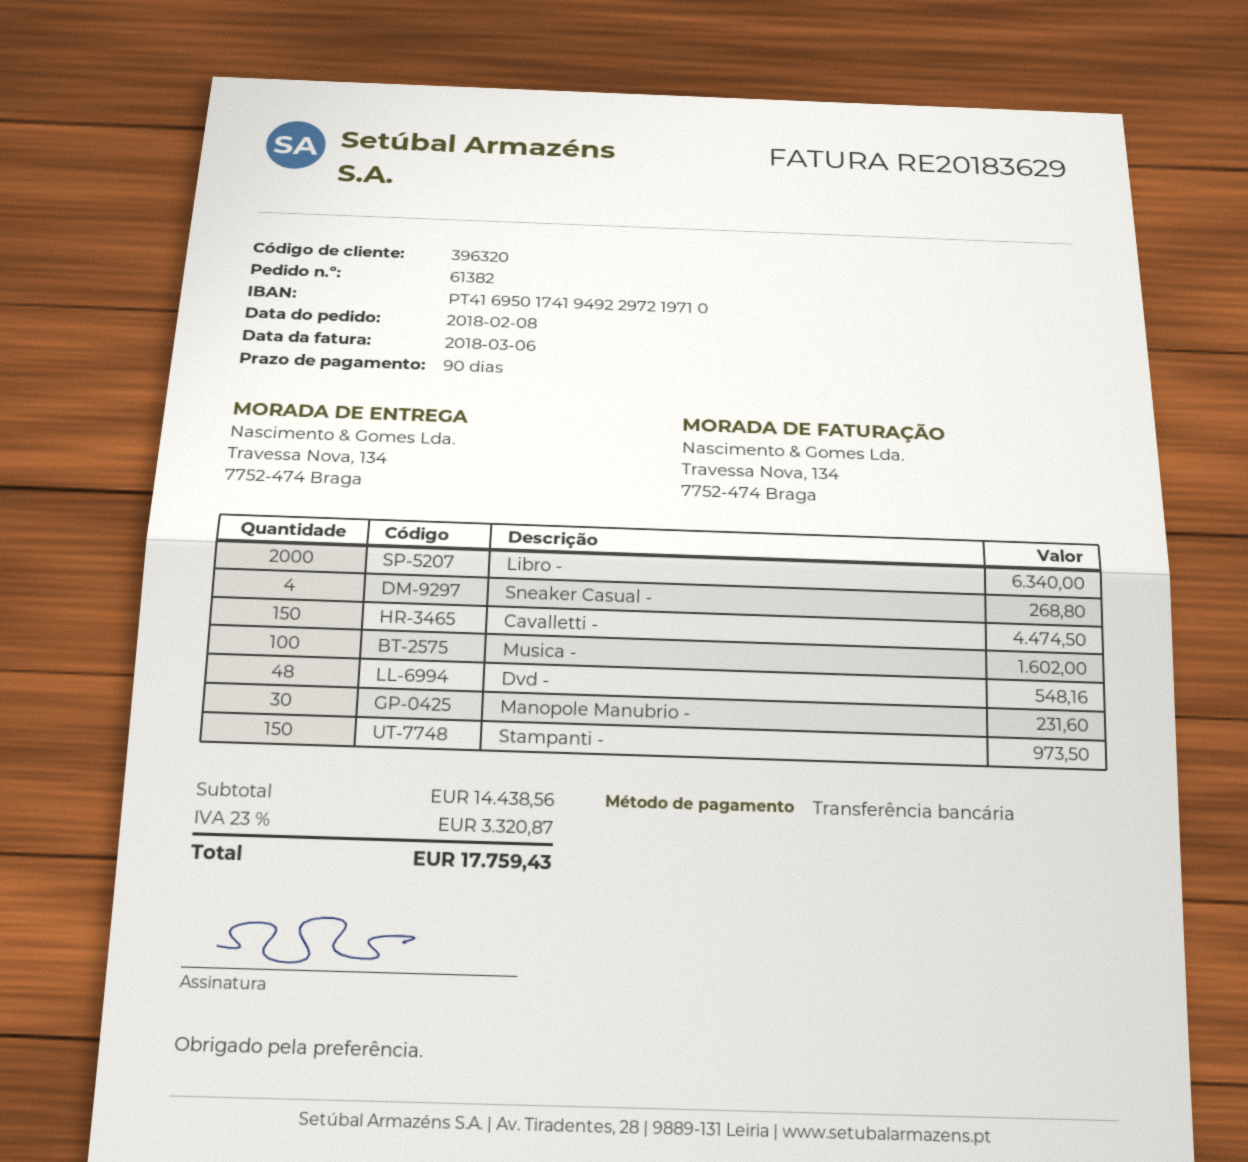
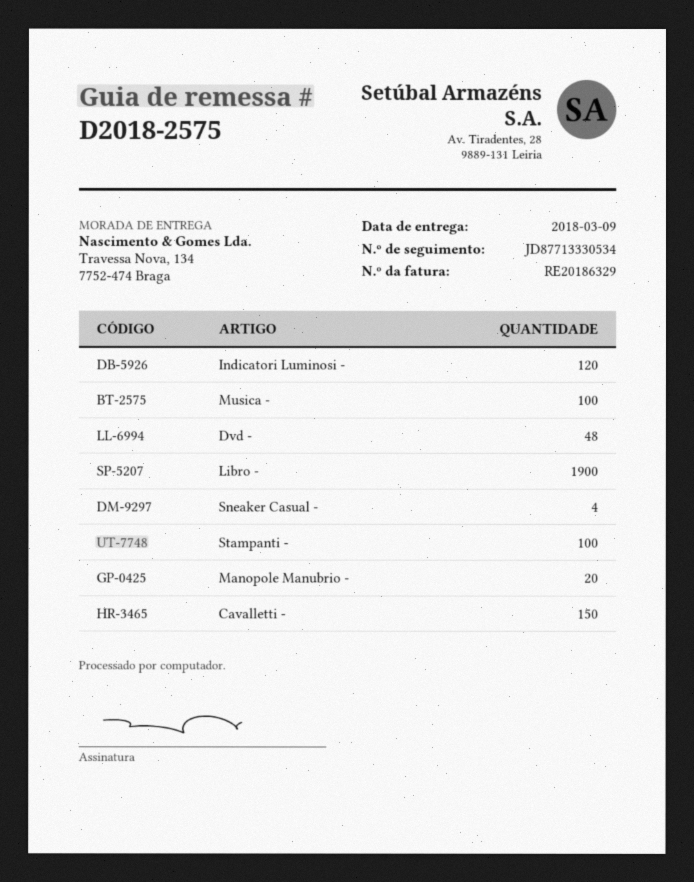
invoice number: RE20183629 -> RE20186329
Libro -: 2000 -> 1900
Manopole Manubrio -: 30 -> 20
Stampanti -: 150 -> 100
Indicatori Luminosi -: none -> 120

